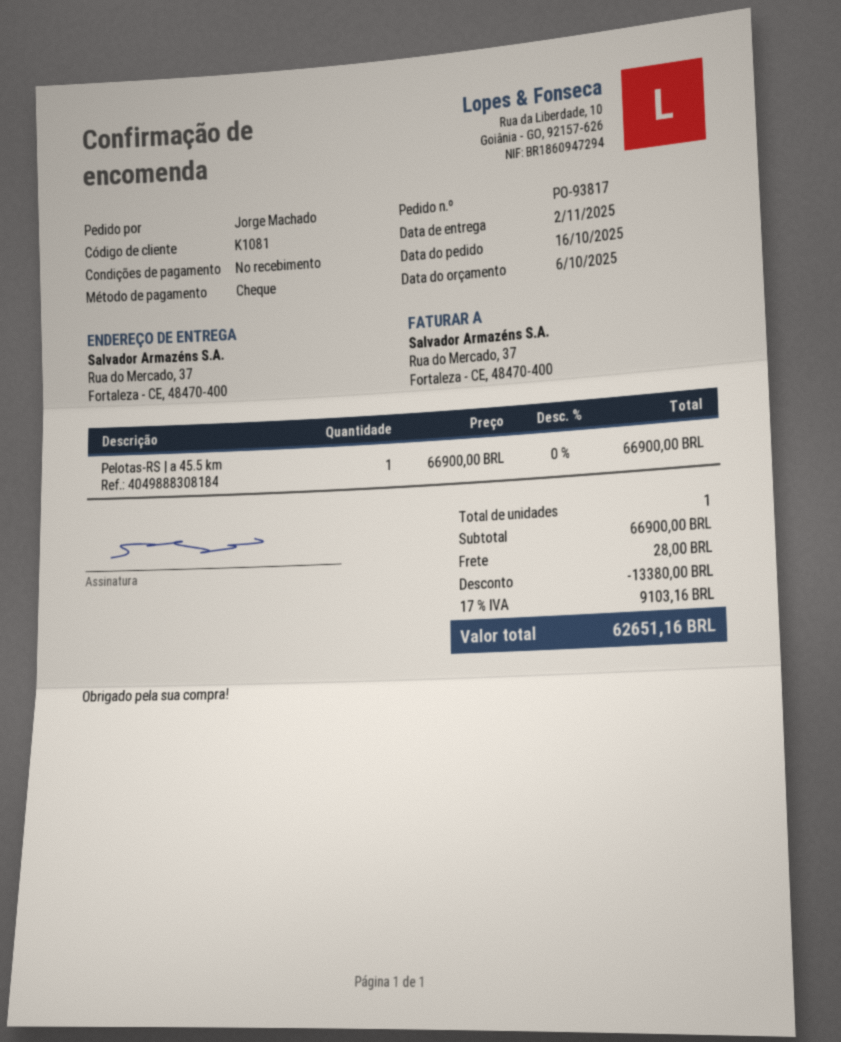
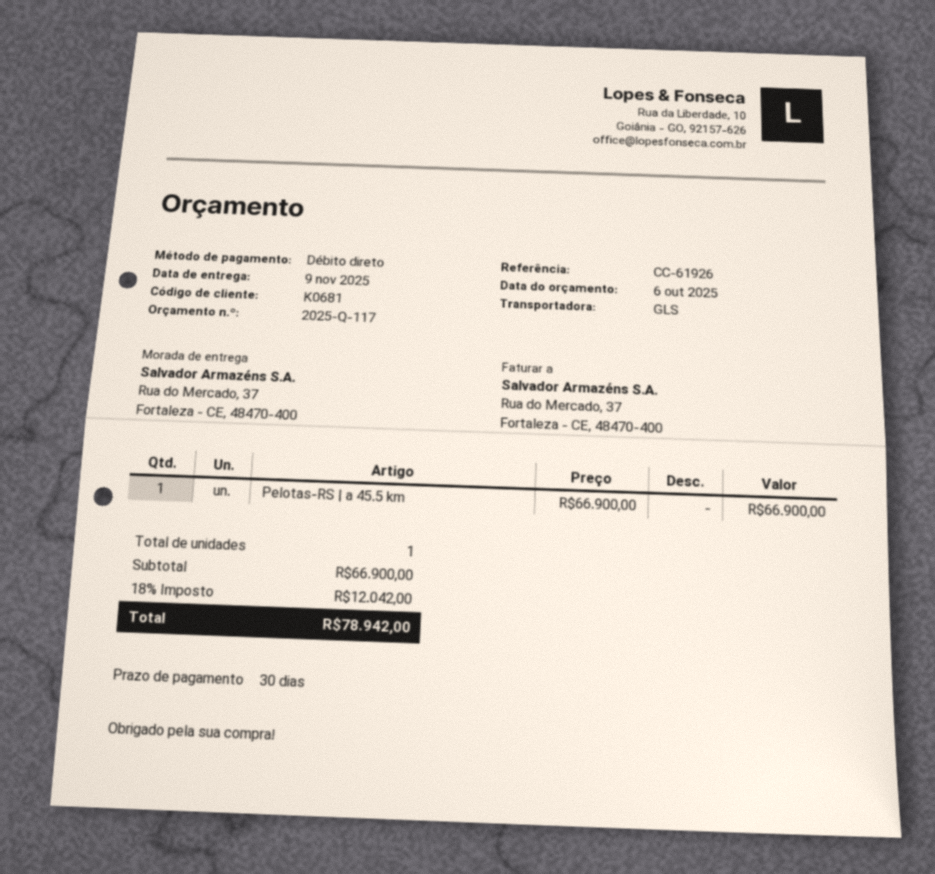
delivery date: 2025-11-02 -> 2025-11-09
payment terms: on receipt -> 30 days
customer number: K1081 -> K0681
payment method: cheque -> direct debit
discount: 13380.00 -> none
shipping: 28.00 -> none
tax: 17% = 9103.16 -> 18% = 12042.00
total: 62651.16 -> 78942.00

